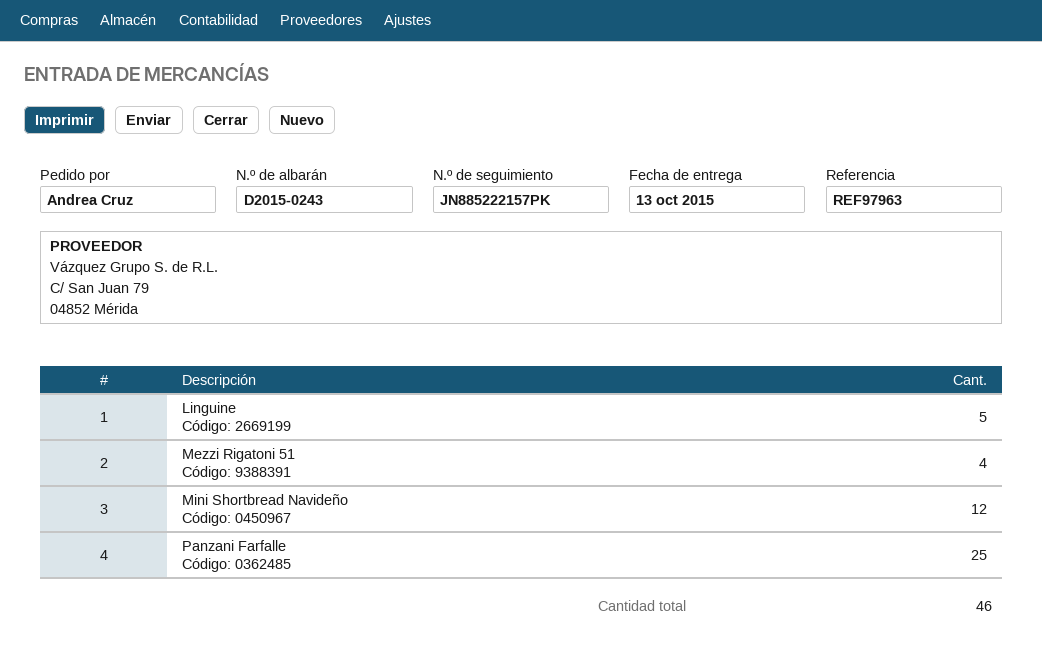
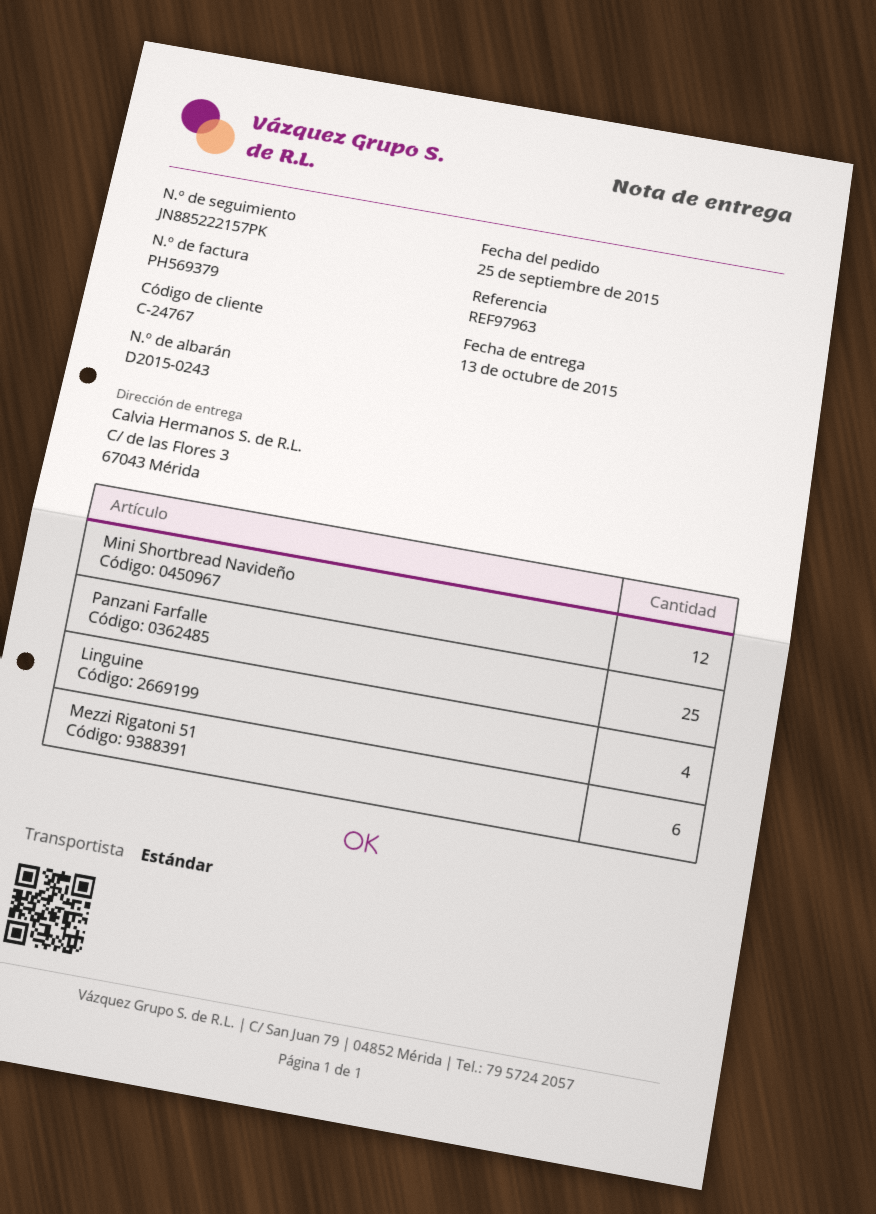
Linguine: 5 -> 4
Mezzi Rigatoni 51: 4 -> 6

